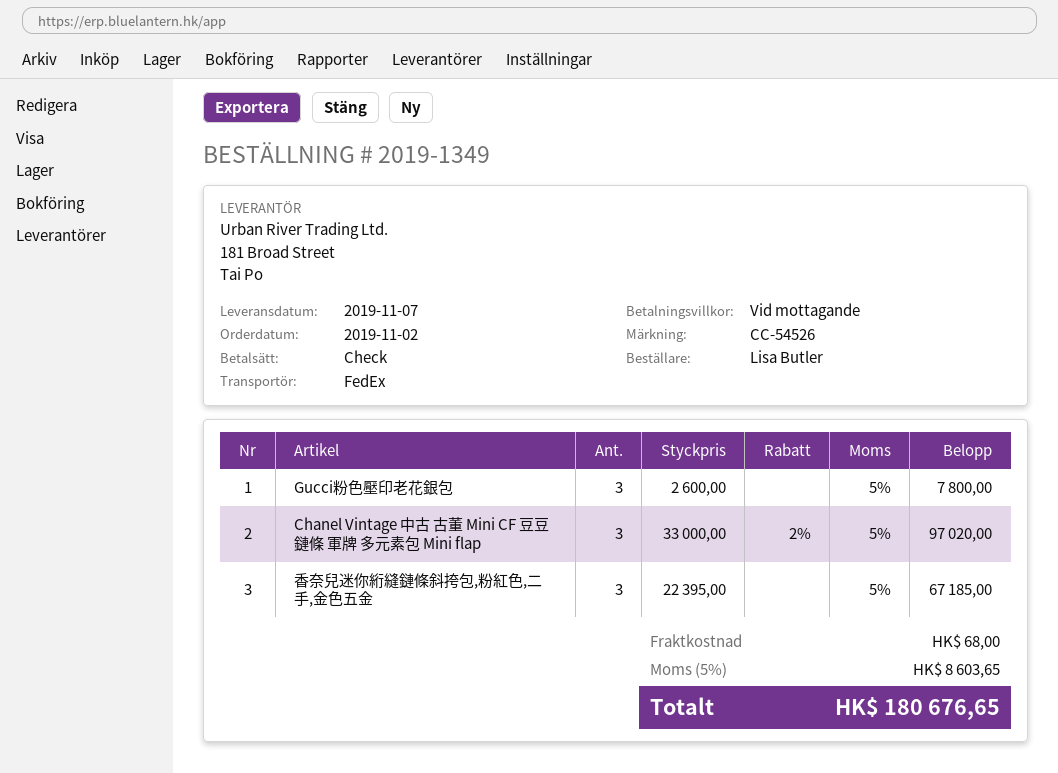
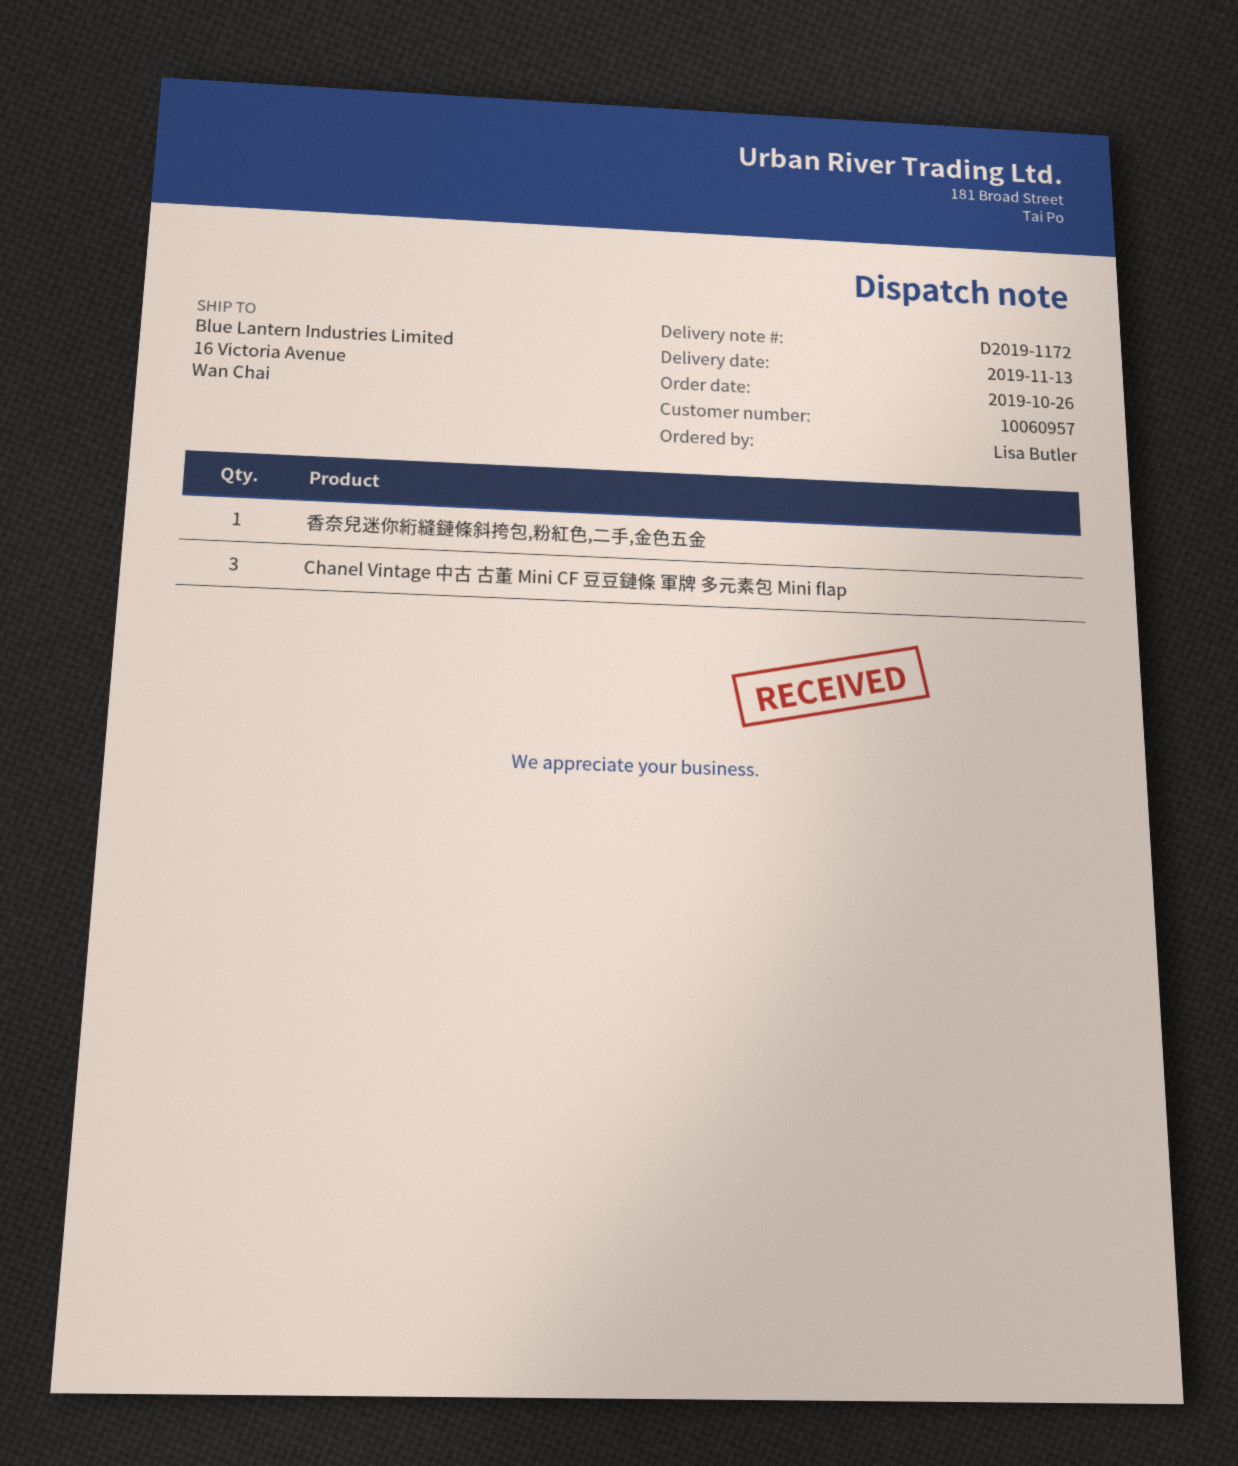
order date: 2019-11-02 -> 2019-10-26
delivery date: 2019-11-07 -> 2019-11-13
Gucci粉色壓印老花銀包: 3 -> none
香奈兒迷你絎縫鏈條斜挎包,粉紅色,二手,金色五金: 3 -> 1

